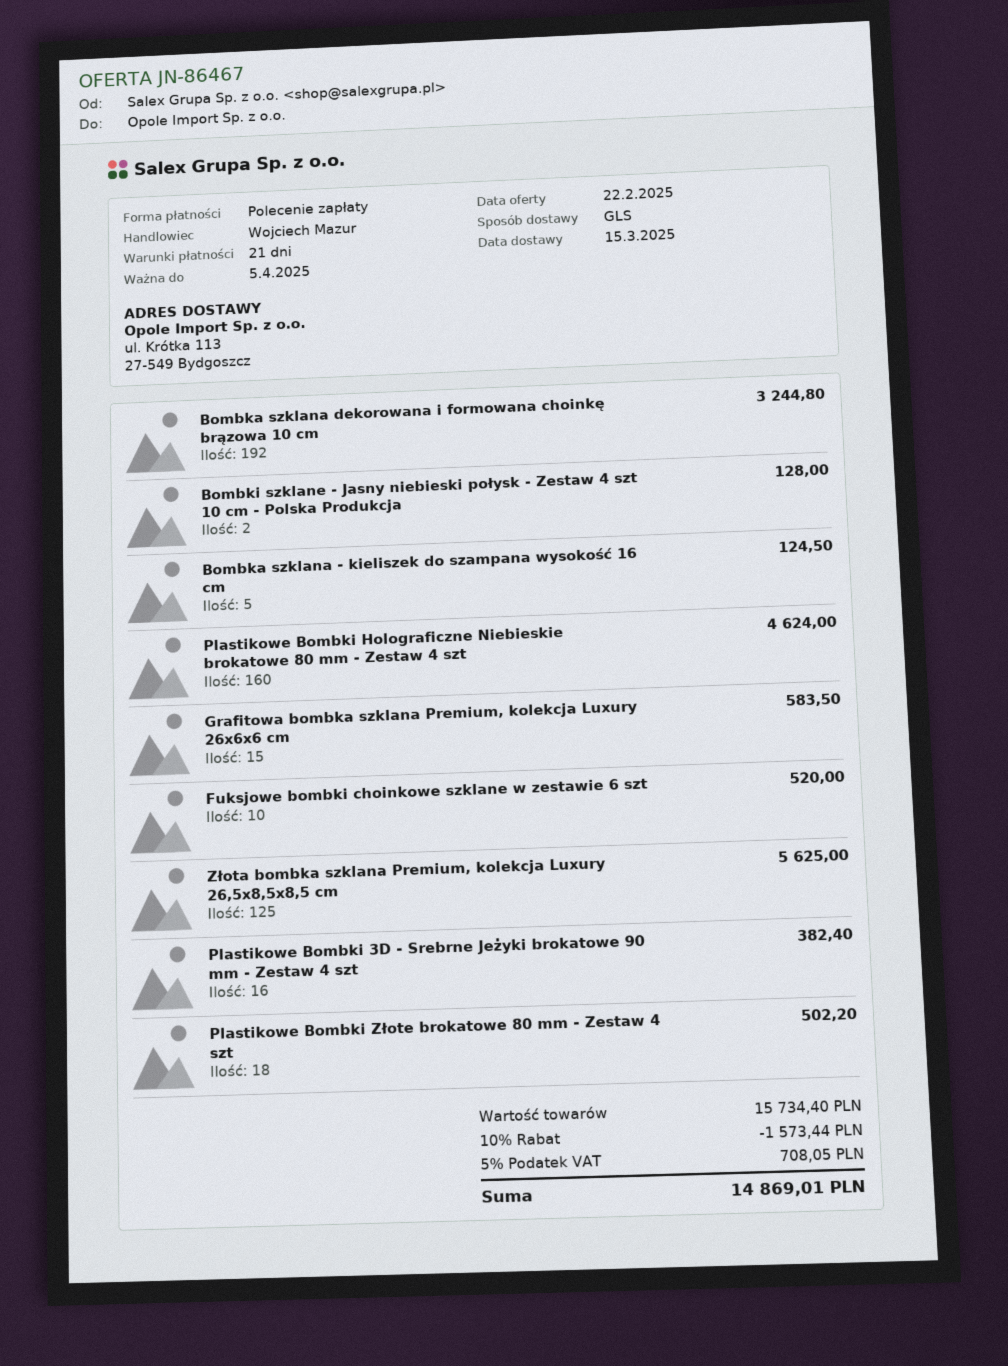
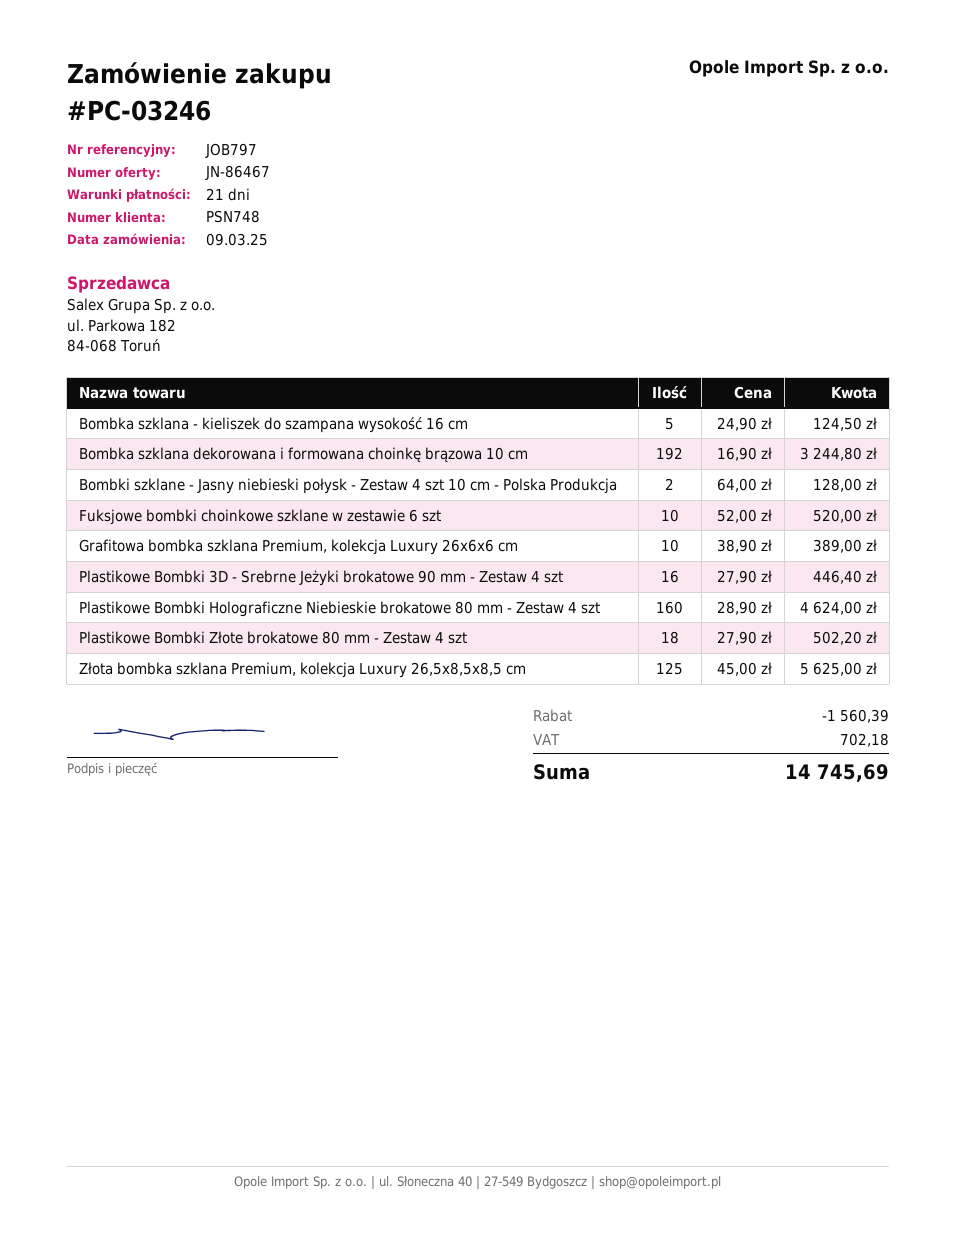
Grafitowa bombka szklana Premium, kolekcja Luxury 26x6x6 cm: 15 for 583.50 -> 10 for 389.00
Plastikowe Bombki 3D - Srebrne Jeżyki brokatowe 90 mm - Zestaw 4 szt: 16 for 382.40 -> 16 for 446.40
discount: 1573.44 -> 1560.39
tax: 708.05 -> 702.18
total: 14869.01 -> 14745.69

